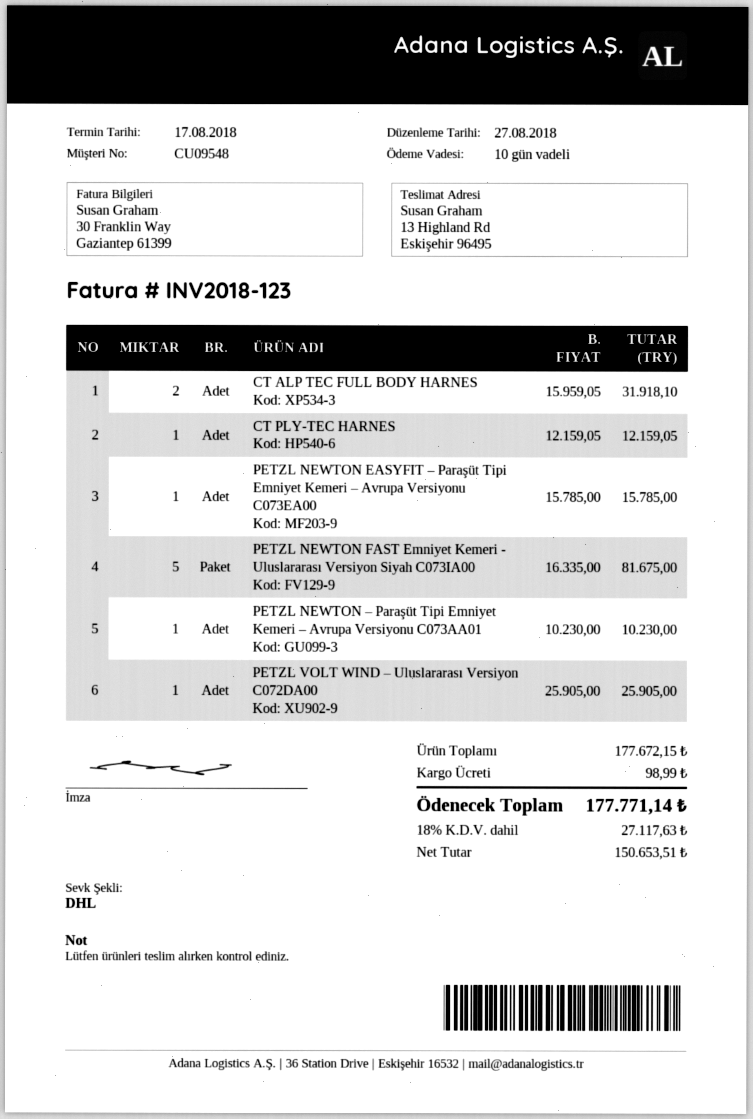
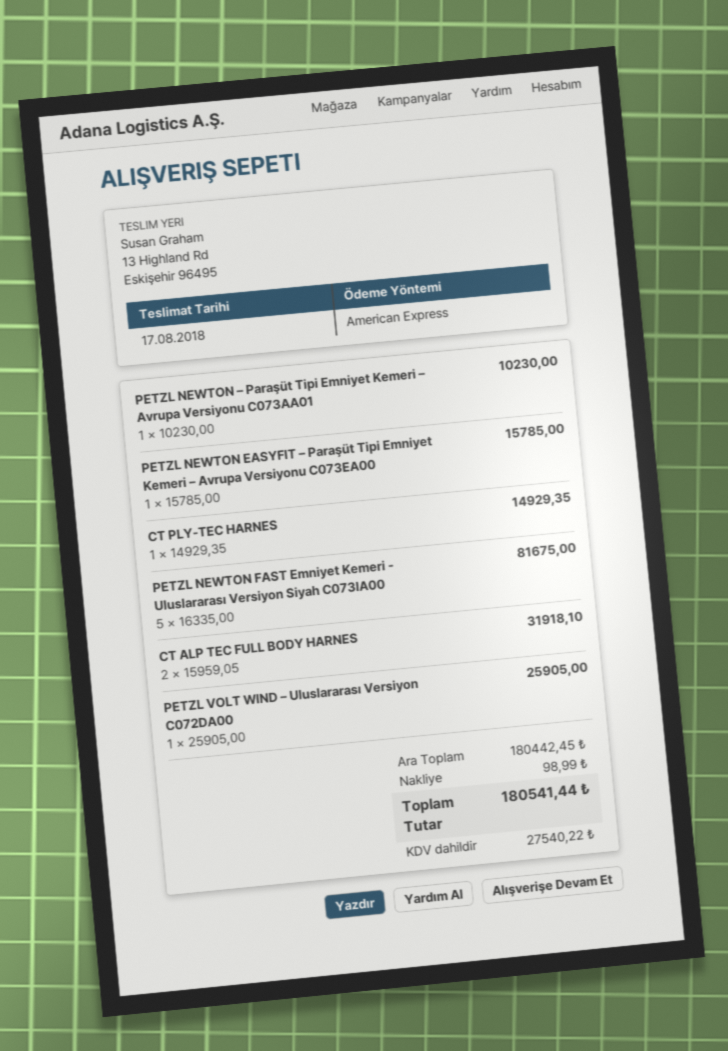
CT PLY-TEC HARNES: 1 x 12159.05 = 12159.05 -> 1 x 14929.35 = 14929.35
subtotal: 177672.15 -> 180442.45
tax: 27117.63 -> 27540.22
total: 177771.14 -> 180541.44

